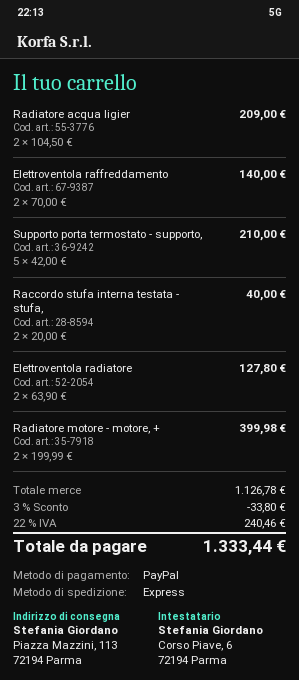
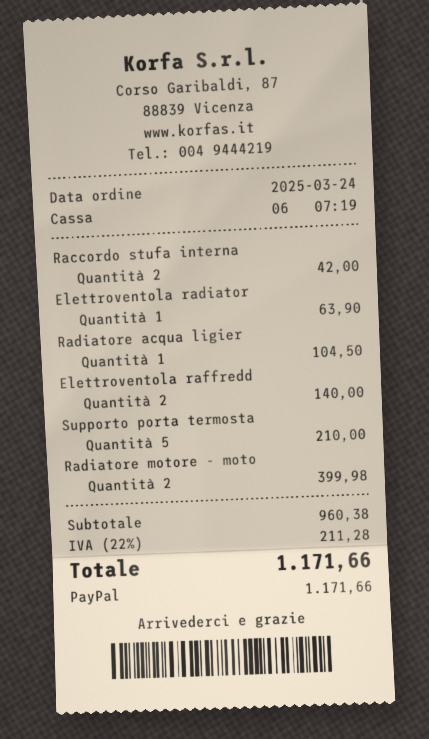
Radiatore acqua ligier: 2 for 209.00 -> 1 for 104.50
Raccordo stufa interna testata - stufa,: 2 for 40.00 -> 2 for 42.00
Elettroventola radiatore: 2 for 127.80 -> 1 for 63.90
subtotal: 1126.78 -> 960.38
discount: 3% = 33.80 -> none
tax: 22% = 240.46 -> 22% = 211.28
total: 1333.44 -> 1171.66

